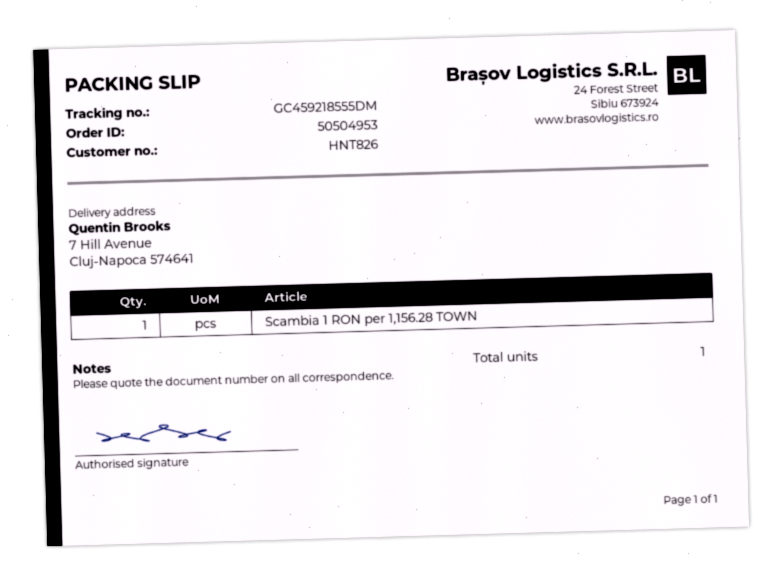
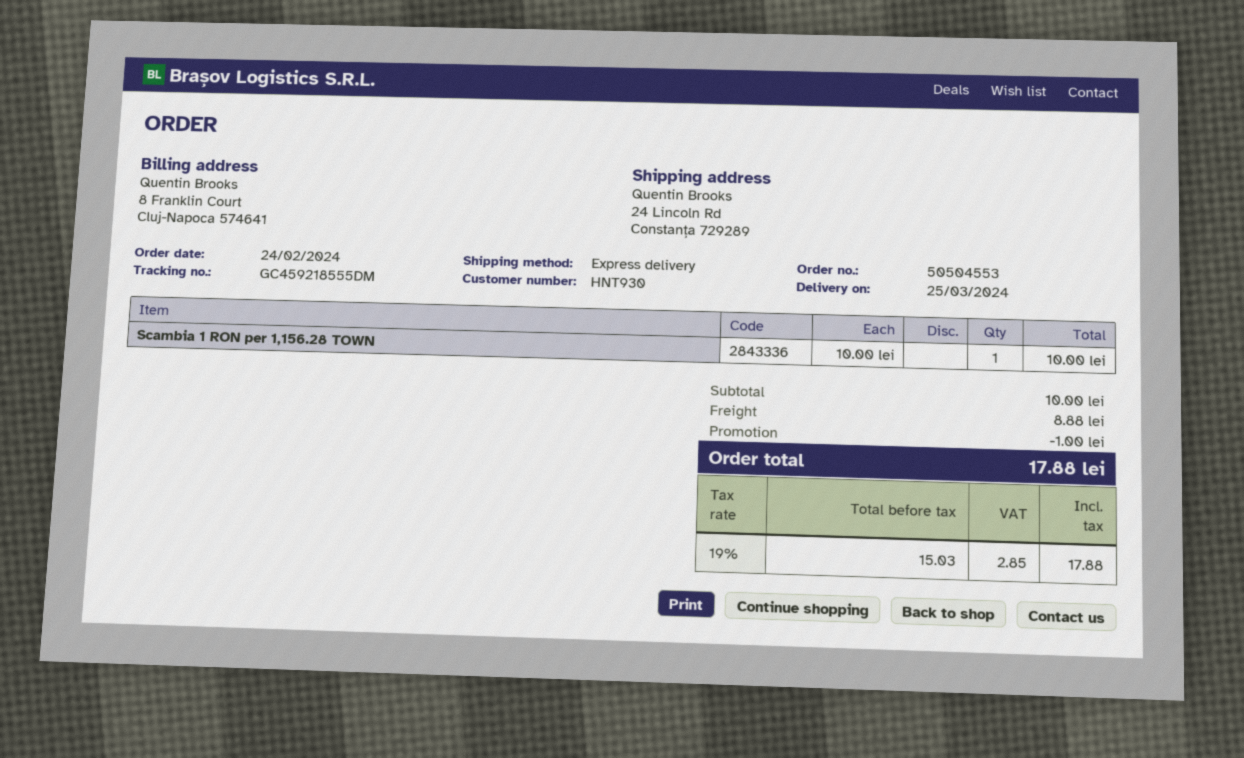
order number: 50504953 -> 50504553
customer number: HNT826 -> HNT930
ship to: 7 Hill Avenue, Cluj-Napoca 574641 -> 24 Lincoln Rd, Constanța 729289

